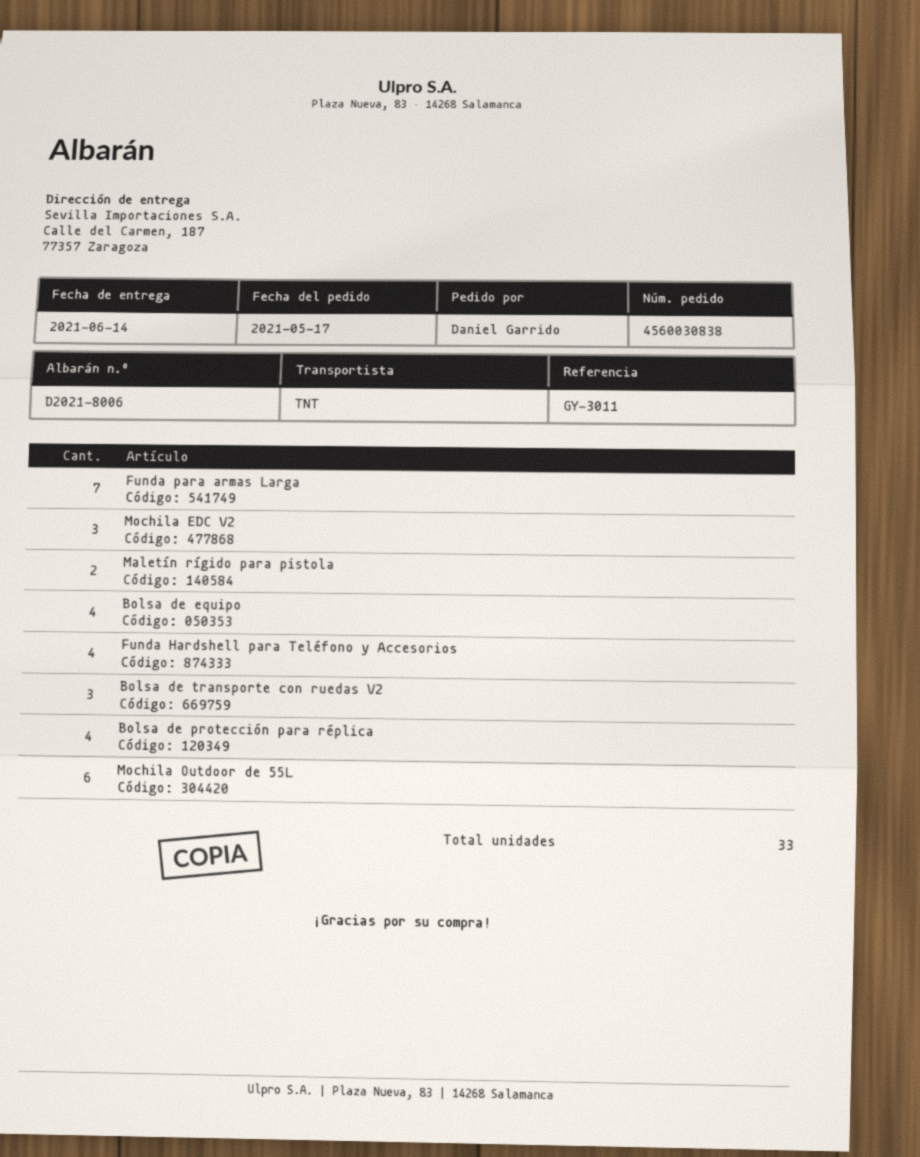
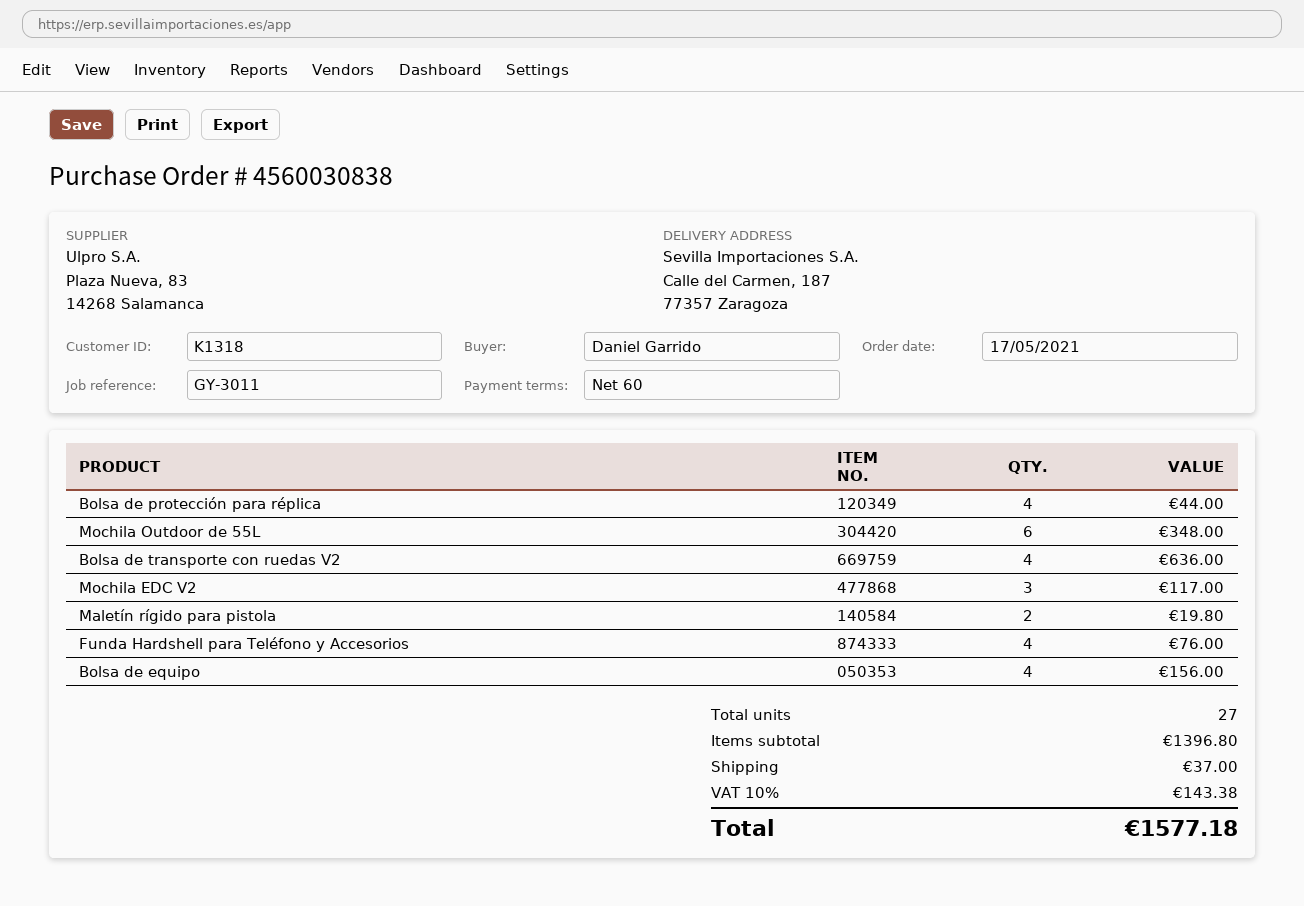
Funda para armas Larga: 7 -> none
Bolsa de transporte con ruedas V2: 3 -> 4
total quantity: 33 -> 27

